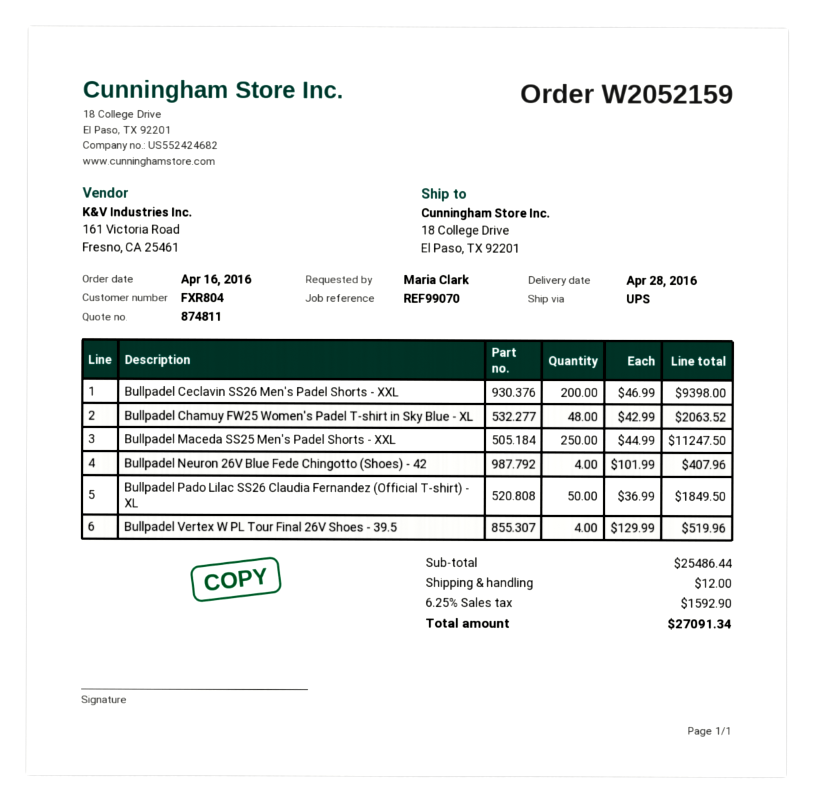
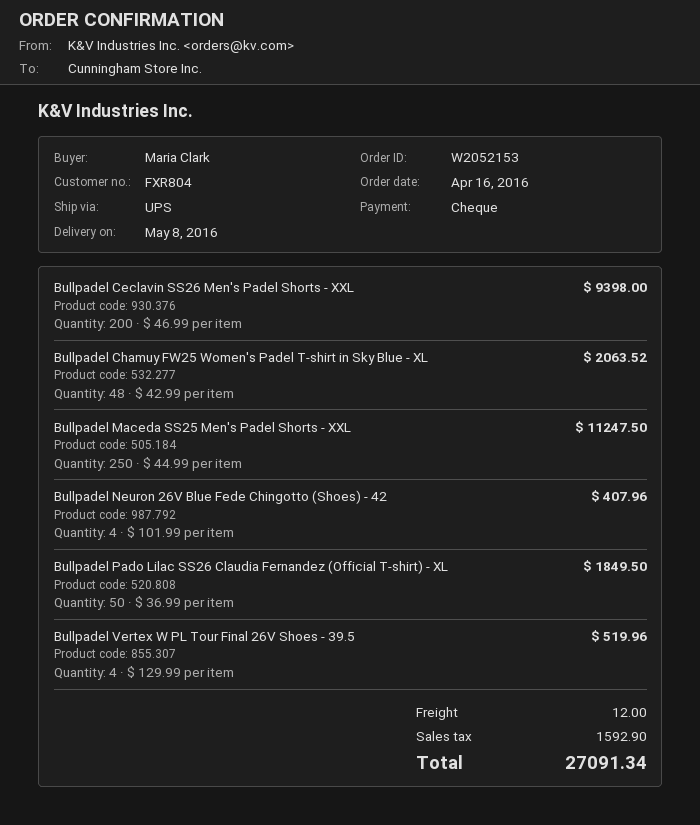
order number: W2052159 -> W2052153
delivery date: 2016-04-28 -> 2016-05-08

